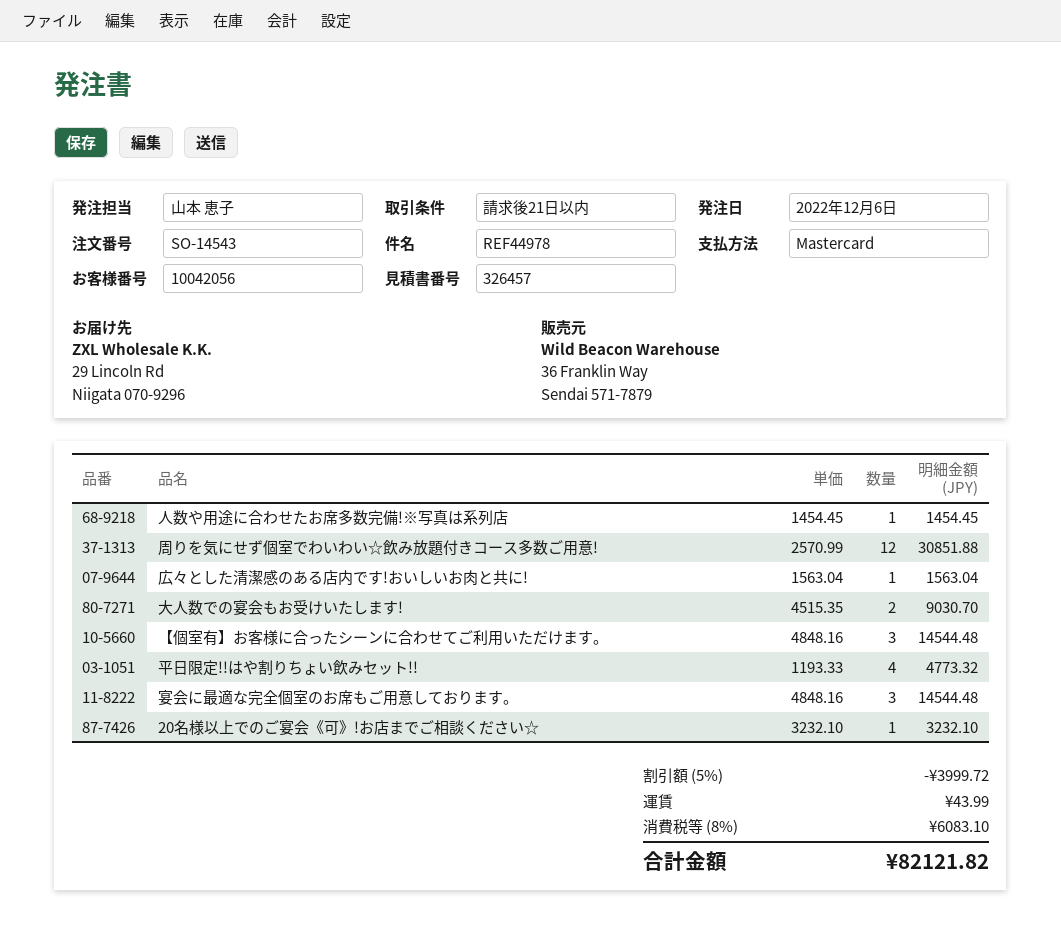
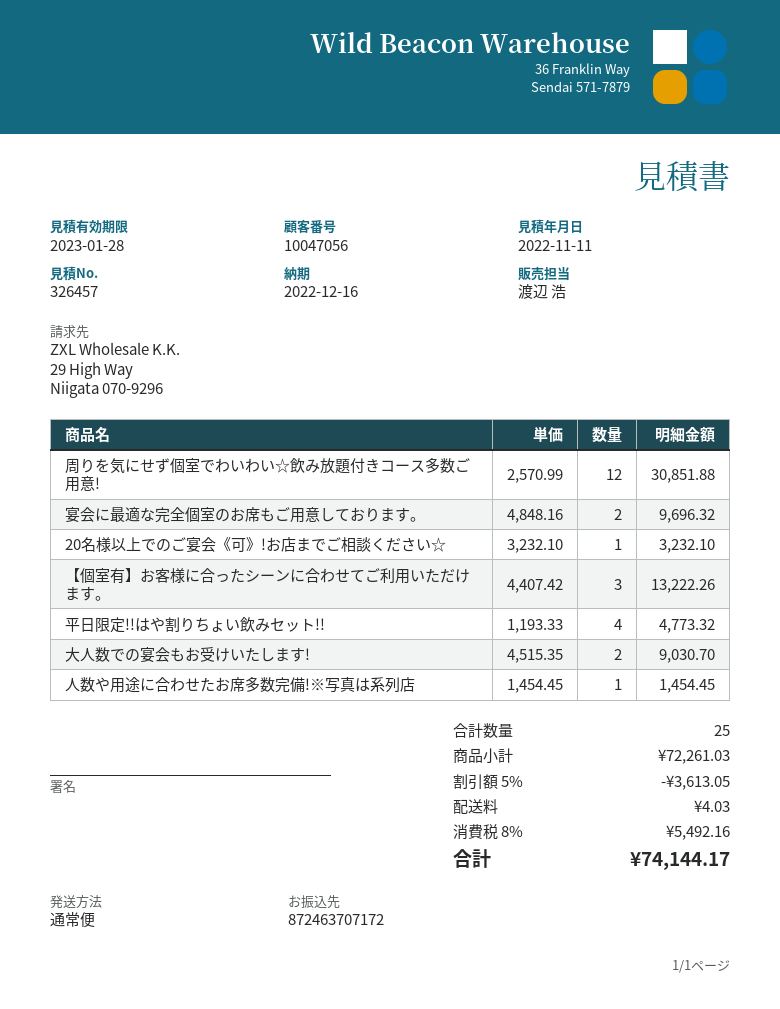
customer number: 10042056 -> 10047056
広々とした清潔感のある店内です!おいしいお肉と共に!: 1 x 1563.04 = 1563.04 -> none
【個室有】お客様に合ったシーンに合わせてご利用いただけます。: 3 x 4848.16 = 14544.48 -> 3 x 4407.42 = 13222.26
宴会に最適な完全個室のお席もご用意しております。: 3 x 4848.16 = 14544.48 -> 2 x 4848.16 = 9696.32
discount: 5% = 3999.72 -> 5% = 3613.05
shipping: 43.99 -> 4.03
tax: 8% = 6083.10 -> 8% = 5492.16
total: 82121.82 -> 74144.17

